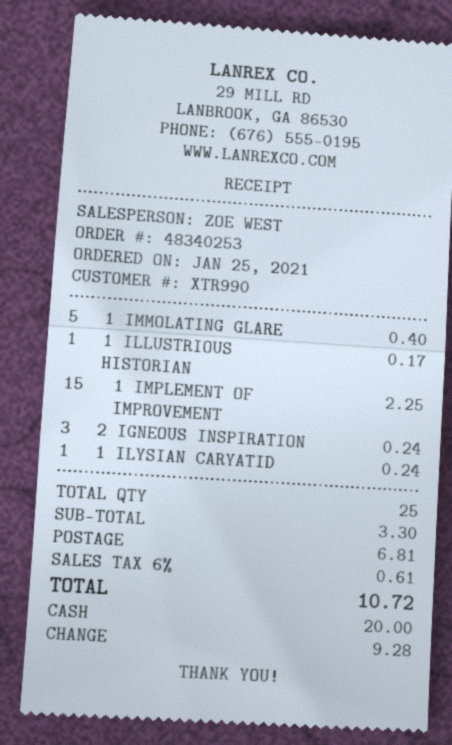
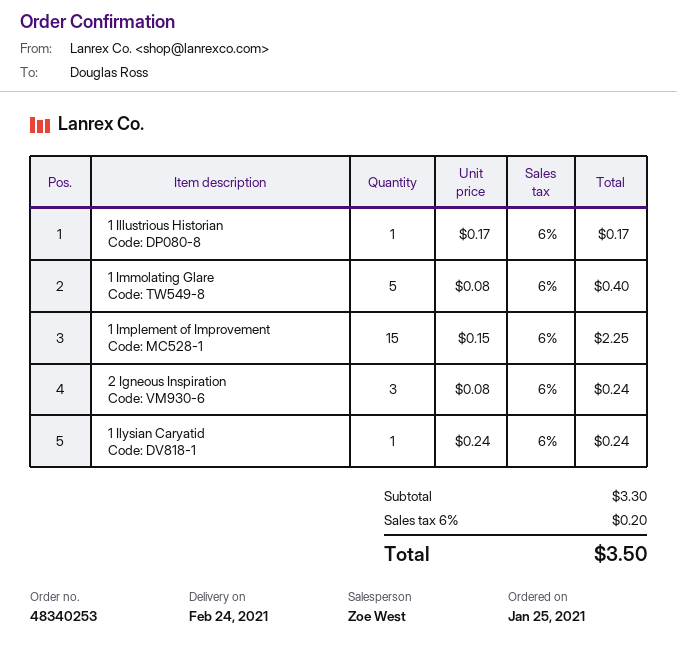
shipping: 6.81 -> none
tax: 6% = 0.61 -> 6% = 0.20
total: 10.72 -> 3.50

